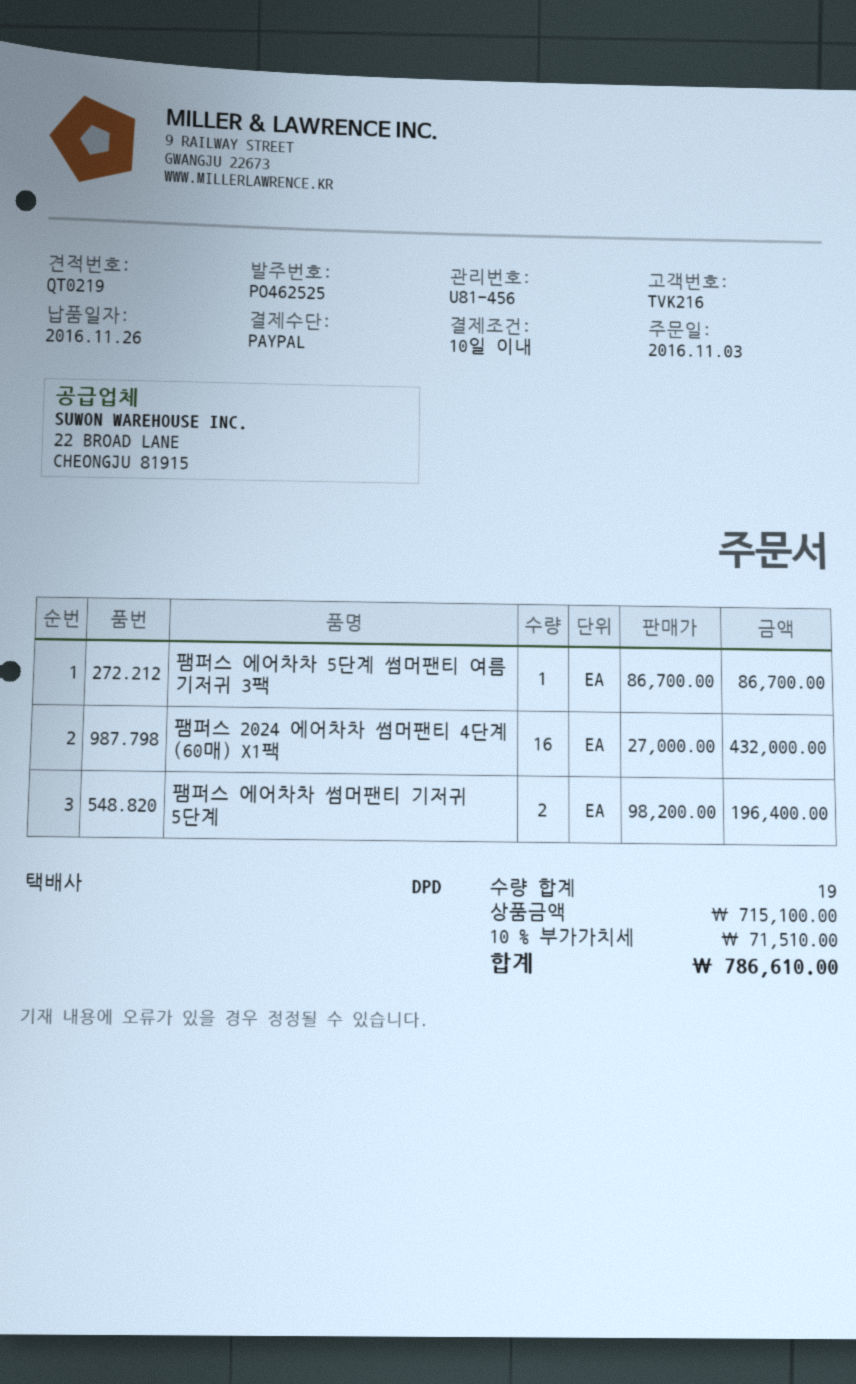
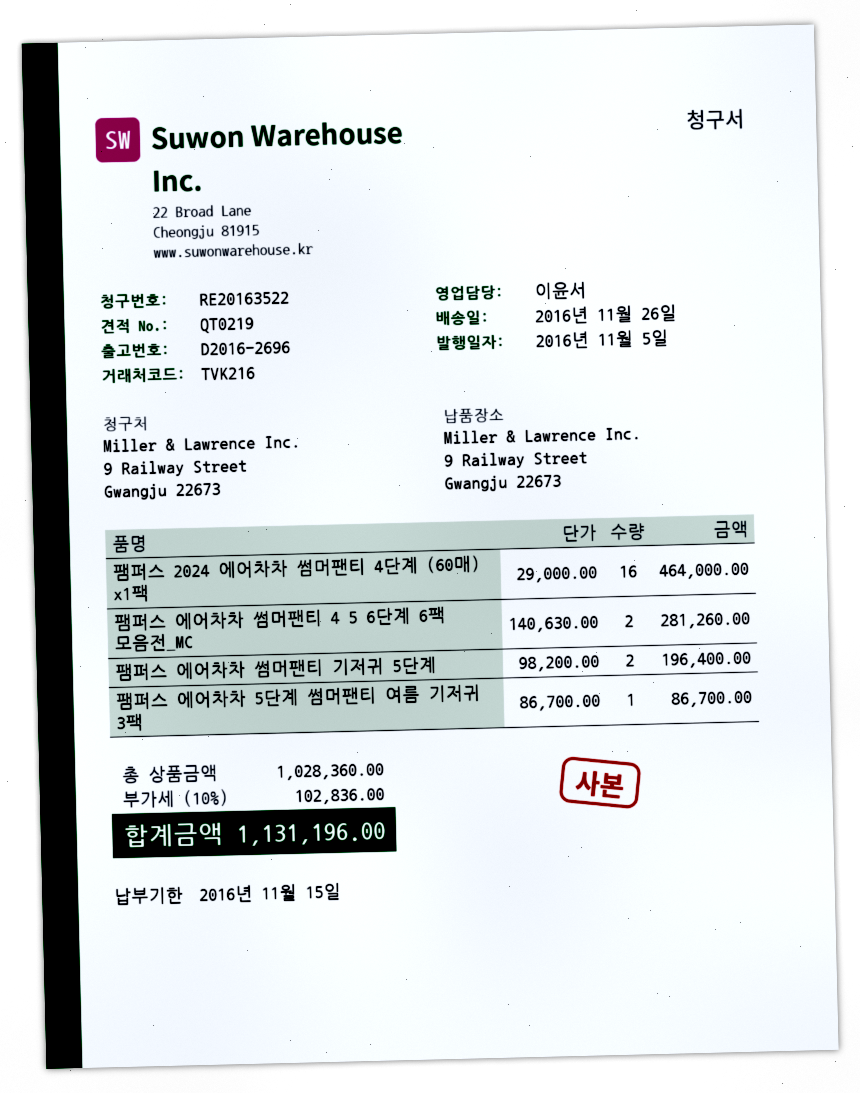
팸퍼스 2024 에어차차 썸머팬티 4단계 (60매) X1팩: 16 x 27000.00 = 432000.00 -> 16 x 29000.00 = 464000.00
팸퍼스 에어차차 썸머팬티 4 5 6단계 6팩 모음전_MC: none -> 2 x 140630.00 = 281260.00
subtotal: 715100.00 -> 1028360.00
tax: 10% = 71510.00 -> 10% = 102836.00
total: 786610.00 -> 1131196.00

